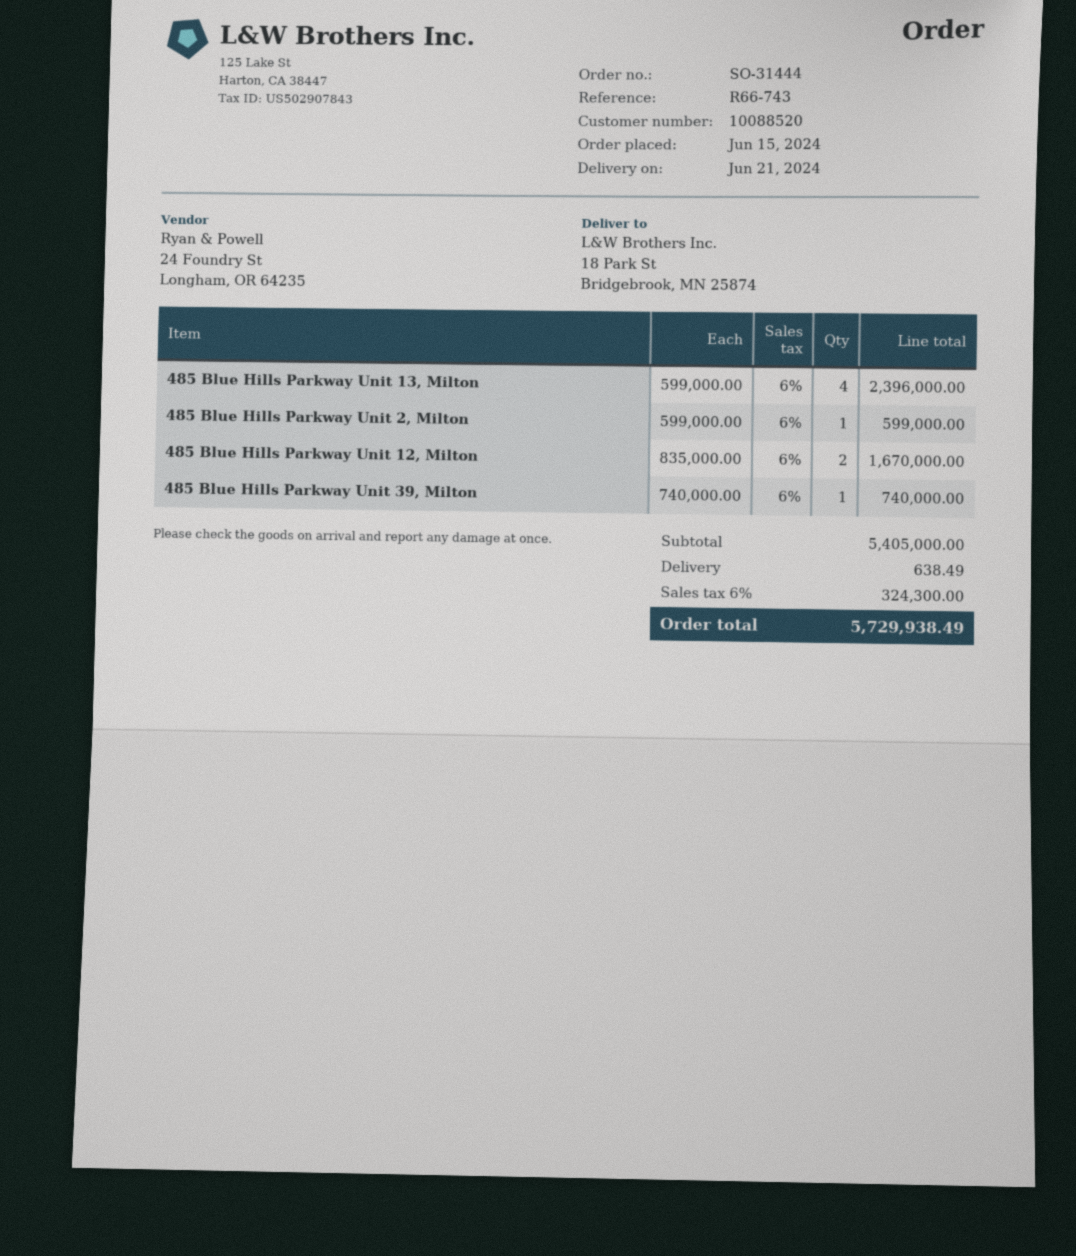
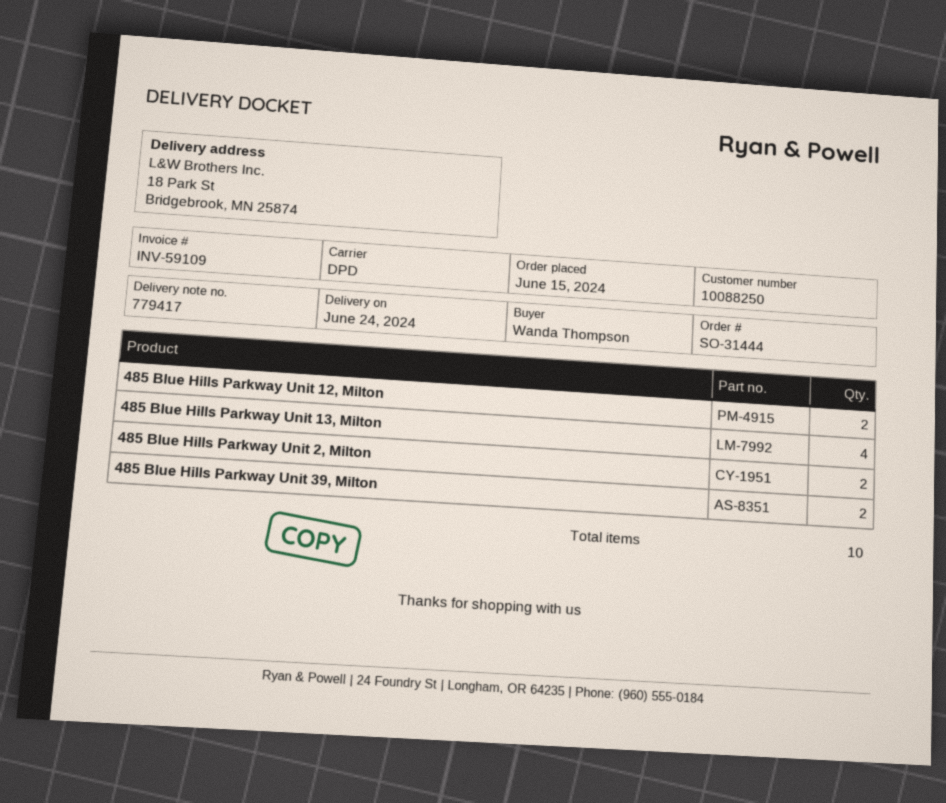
delivery date: 2024-06-21 -> 2024-06-24
customer number: 10088520 -> 10088250
485 Blue Hills Parkway Unit 2, Milton: 1 -> 2
485 Blue Hills Parkway Unit 39, Milton: 1 -> 2

